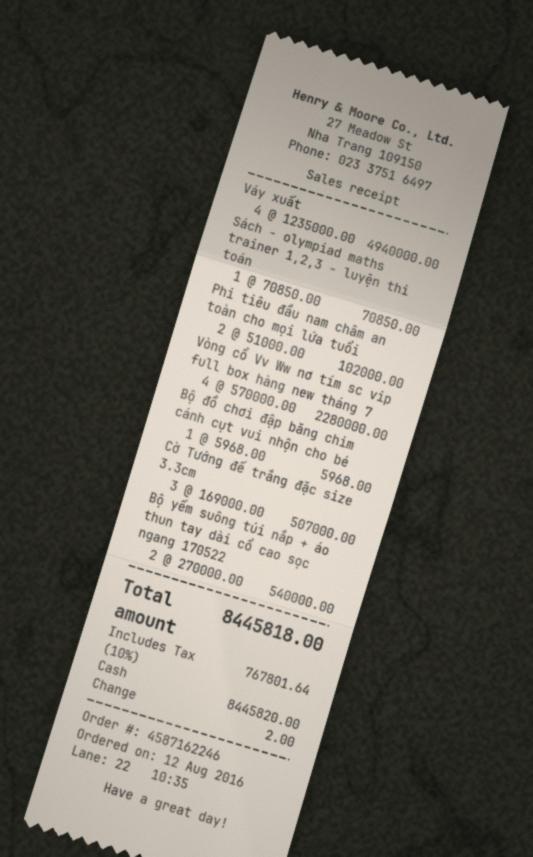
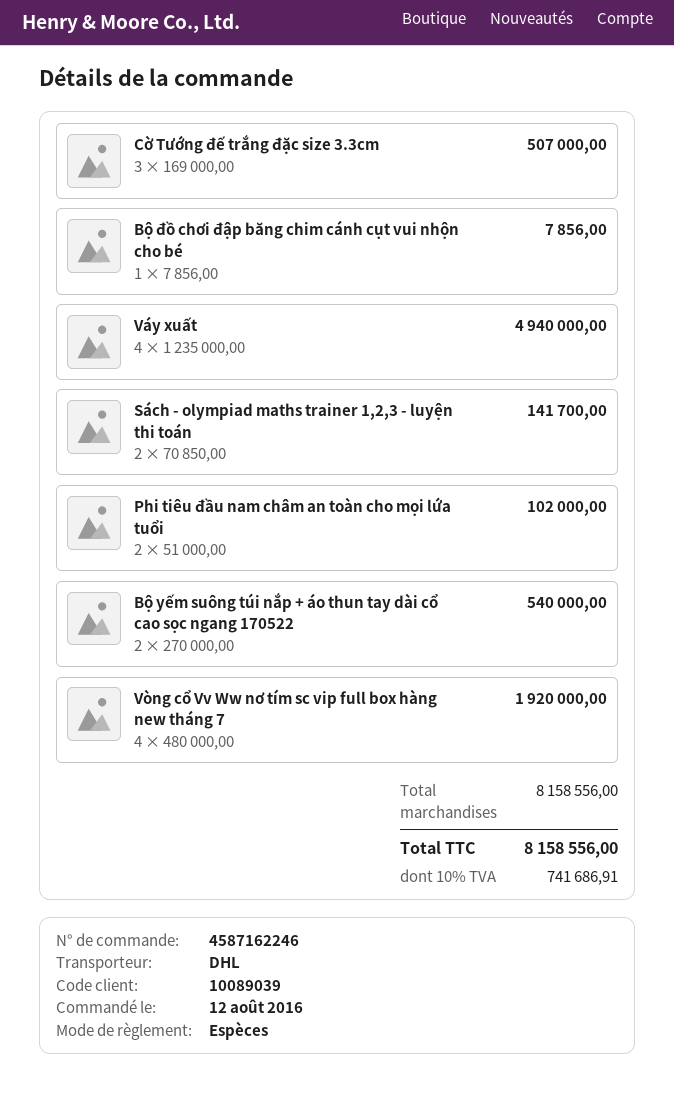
Sách - olympiad maths trainer 1,2,3 - luyện thi toán: 1 x 70850.00 = 70850.00 -> 2 x 70850.00 = 141700.00
Vòng cổ Vv Ww nơ tím sc vip full box hàng new tháng 7: 4 x 570000.00 = 2280000.00 -> 4 x 480000.00 = 1920000.00
Bộ đồ chơi đập băng chim cánh cụt vui nhộn cho bé: 1 x 5968.00 = 5968.00 -> 1 x 7856.00 = 7856.00
tax: 10% = 767801.64 -> 10% = 741686.91
total: 8445818.00 -> 8158556.00

